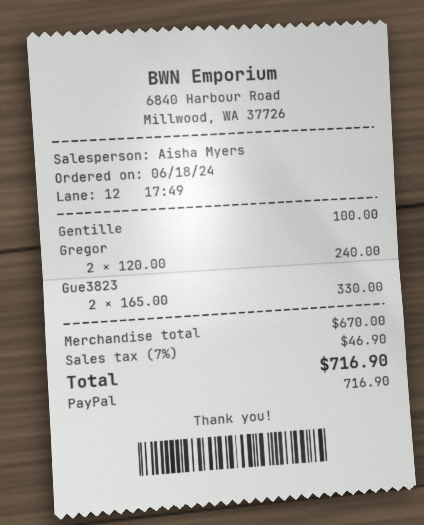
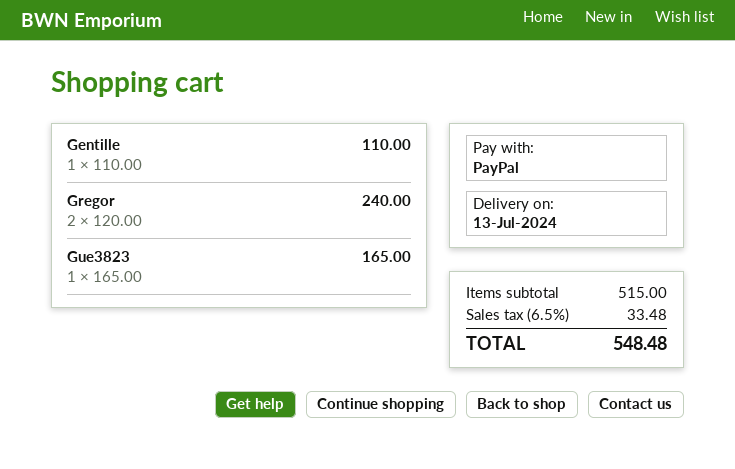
Gentille: 1 x 100.00 = 100.00 -> 1 x 110.00 = 110.00
Gue3823: 2 x 165.00 = 330.00 -> 1 x 165.00 = 165.00
subtotal: 670.00 -> 515.00
tax: 7% = 46.90 -> 6.5% = 33.48
total: 716.90 -> 548.48

